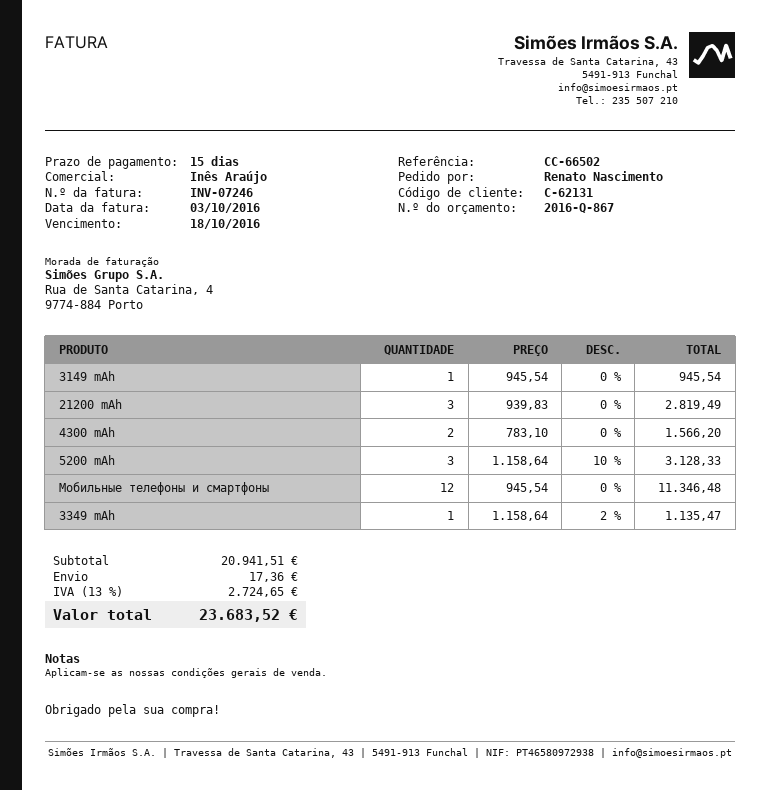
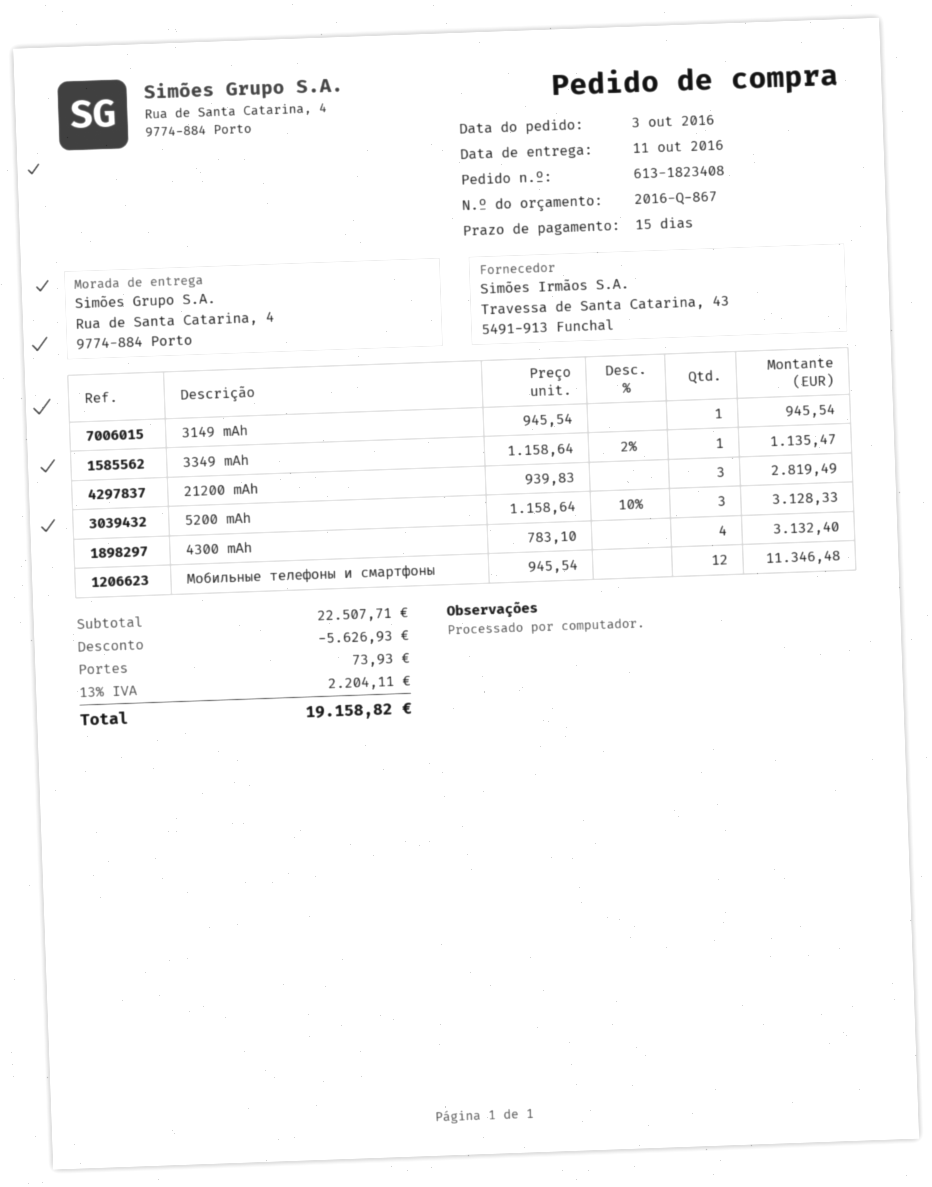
4300 mAh: 2 x 783.10 = 1566.20 -> 4 x 783.10 = 3132.40
subtotal: 20941.51 -> 22507.71
discount: none -> 5626.93
shipping: 17.36 -> 73.93
tax: 13% = 2724.65 -> 13% = 2204.11
total: 23683.52 -> 19158.82

